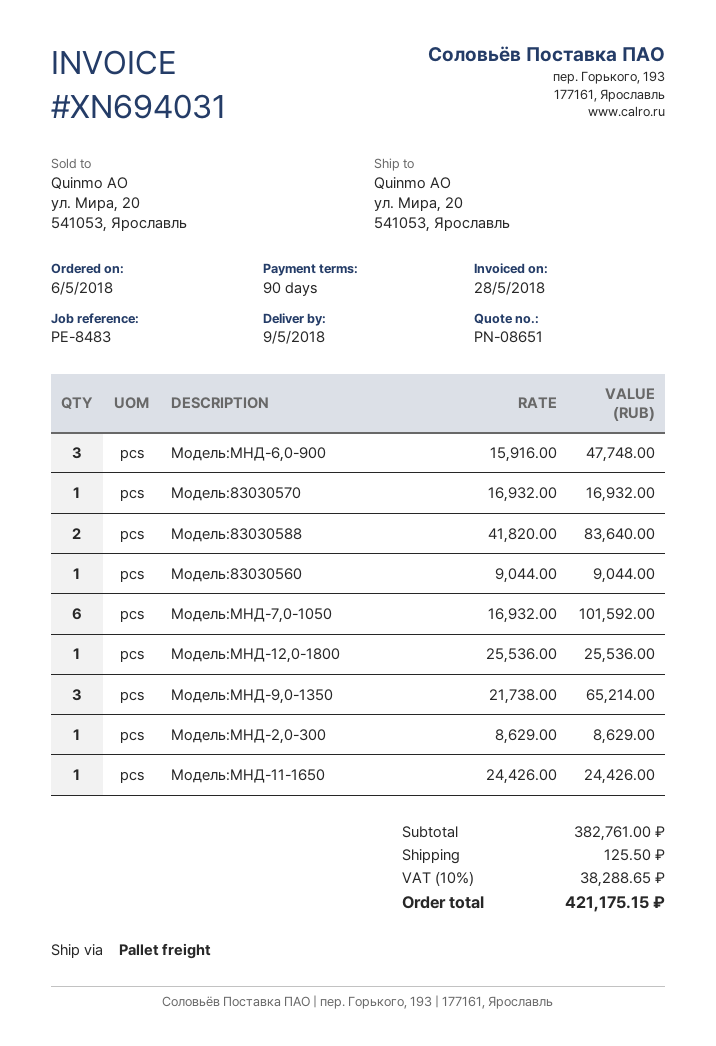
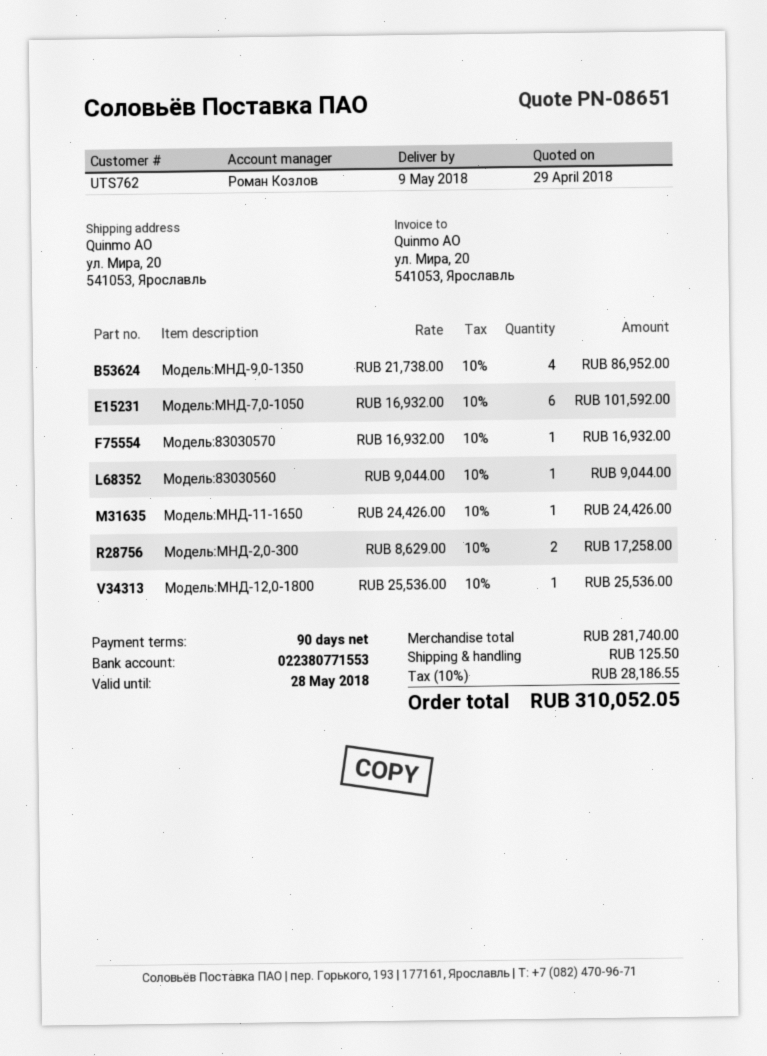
Модель:МНД-6,0-900: 3 x 15916.00 = 47748.00 -> none
Модель:83030588: 2 x 41820.00 = 83640.00 -> none
Модель:МНД-9,0-1350: 3 x 21738.00 = 65214.00 -> 4 x 21738.00 = 86952.00
Модель:МНД-2,0-300: 1 x 8629.00 = 8629.00 -> 2 x 8629.00 = 17258.00
subtotal: 382761.00 -> 281740.00
tax: 10% = 38288.65 -> 10% = 28186.55
total: 421175.15 -> 310052.05

